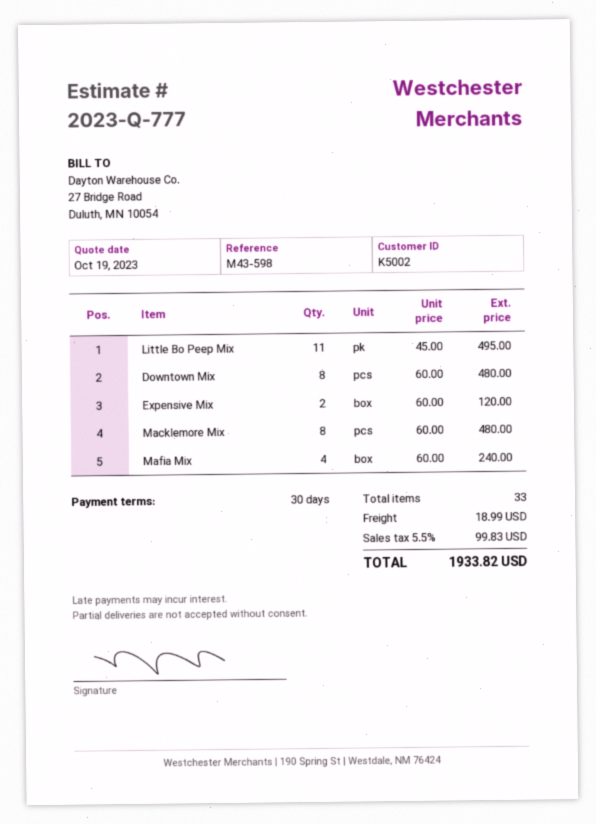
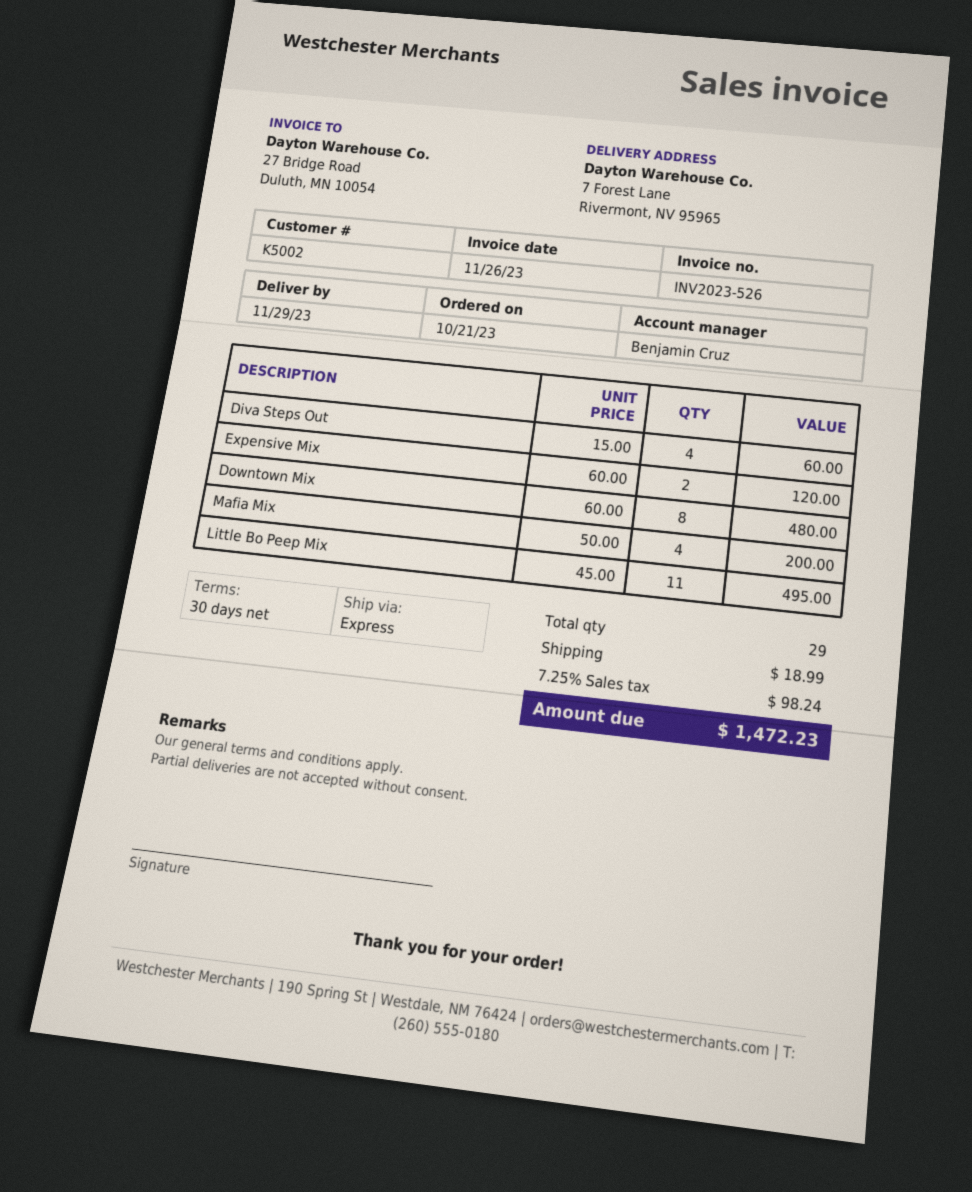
Macklemore Mix: 8 x 60.00 = 480.00 -> none
Mafia Mix: 4 x 60.00 = 240.00 -> 4 x 50.00 = 200.00
Diva Steps Out: none -> 4 x 15.00 = 60.00
total quantity: 33 -> 29
tax: 5.5% = 99.83 -> 7.25% = 98.24
total: 1933.82 -> 1472.23

